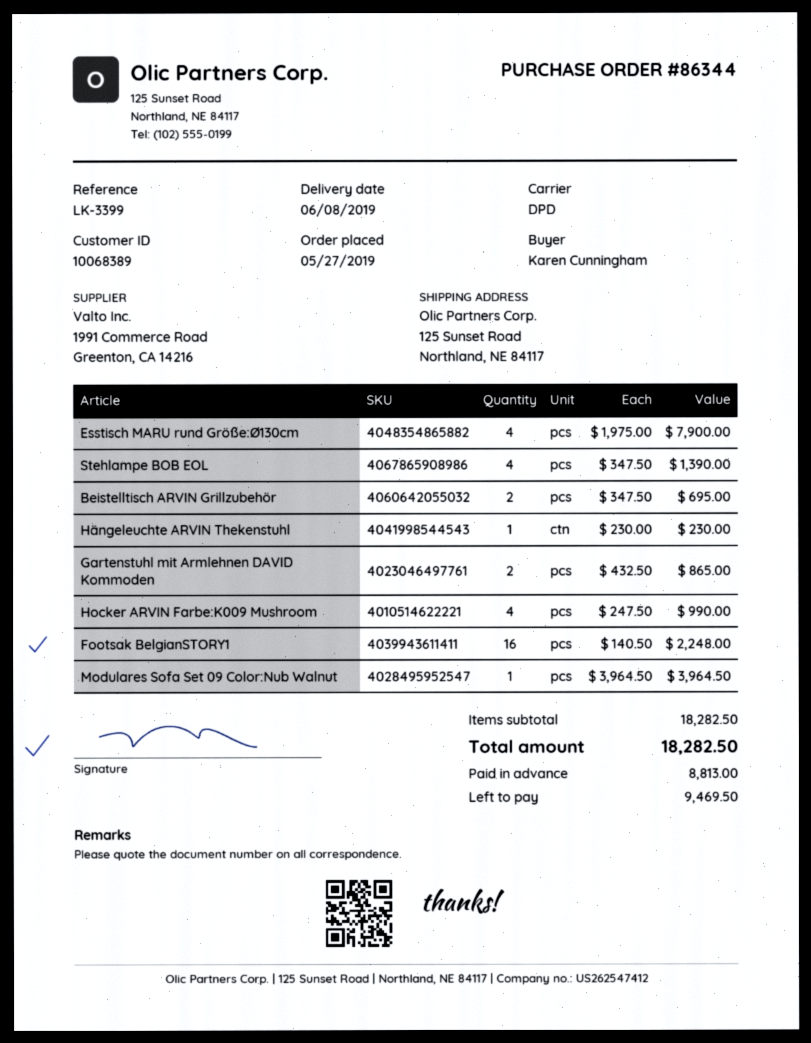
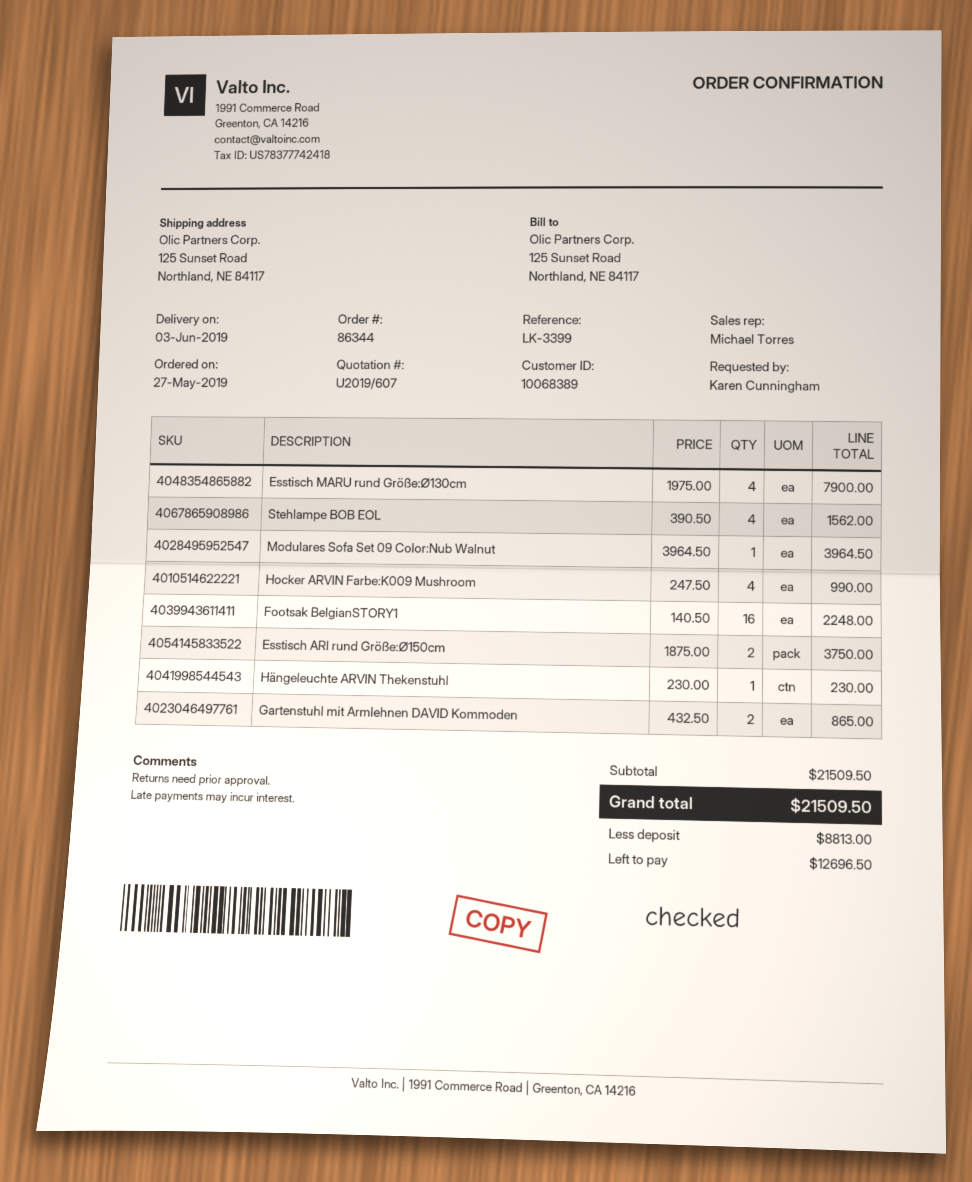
delivery date: 2019-06-08 -> 2019-06-03
Stehlampe BOB EOL: 4 x 347.50 = 1390.00 -> 4 x 390.50 = 1562.00
Beistelltisch ARVIN Grillzubehör: 2 x 347.50 = 695.00 -> none
Esstisch ARI rund Größe:Ø150cm: none -> 2 x 1875.00 = 3750.00
subtotal: 18282.50 -> 21509.50
total: 18282.50 -> 21509.50
balance: 9469.50 -> 12696.50

